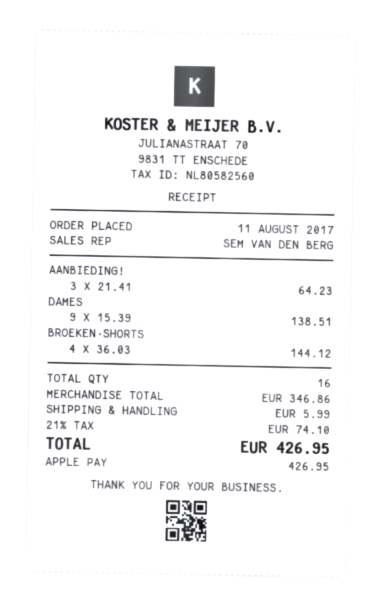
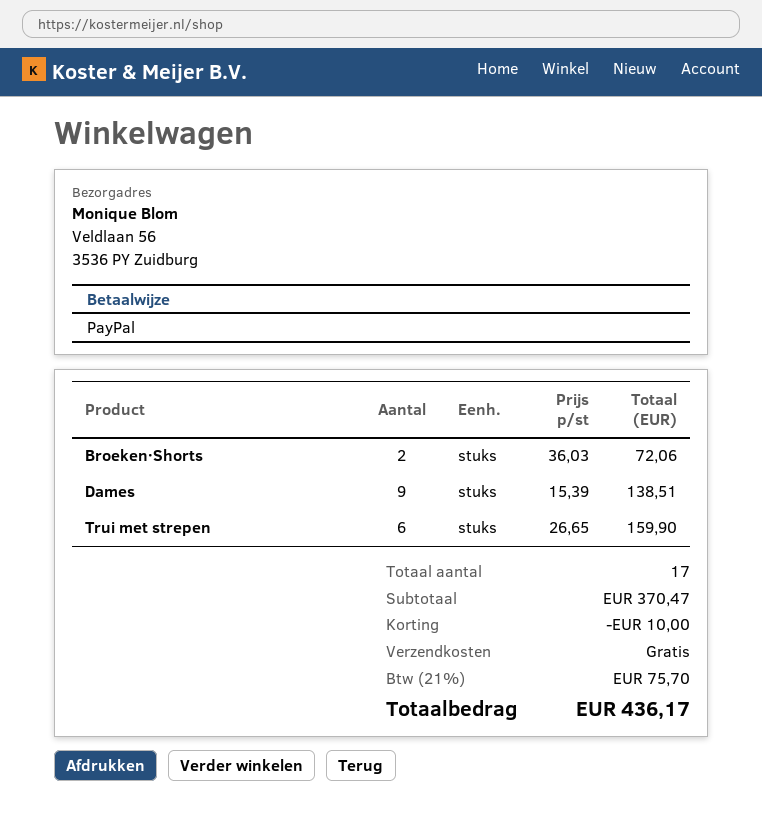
payment method: Apple Pay -> PayPal
AANBIEDING!: 3 x 21.41 = 64.23 -> none
BROEKEN·SHORTS: 4 x 36.03 = 144.12 -> 2 x 36.03 = 72.06
Trui met strepen: none -> 6 x 26.65 = 159.90
total quantity: 16 -> 17
subtotal: 346.86 -> 370.47
discount: none -> 10.00
shipping: 5.99 -> 0.00
tax: 21% = 74.10 -> 21% = 75.70
total: 426.95 -> 436.17

